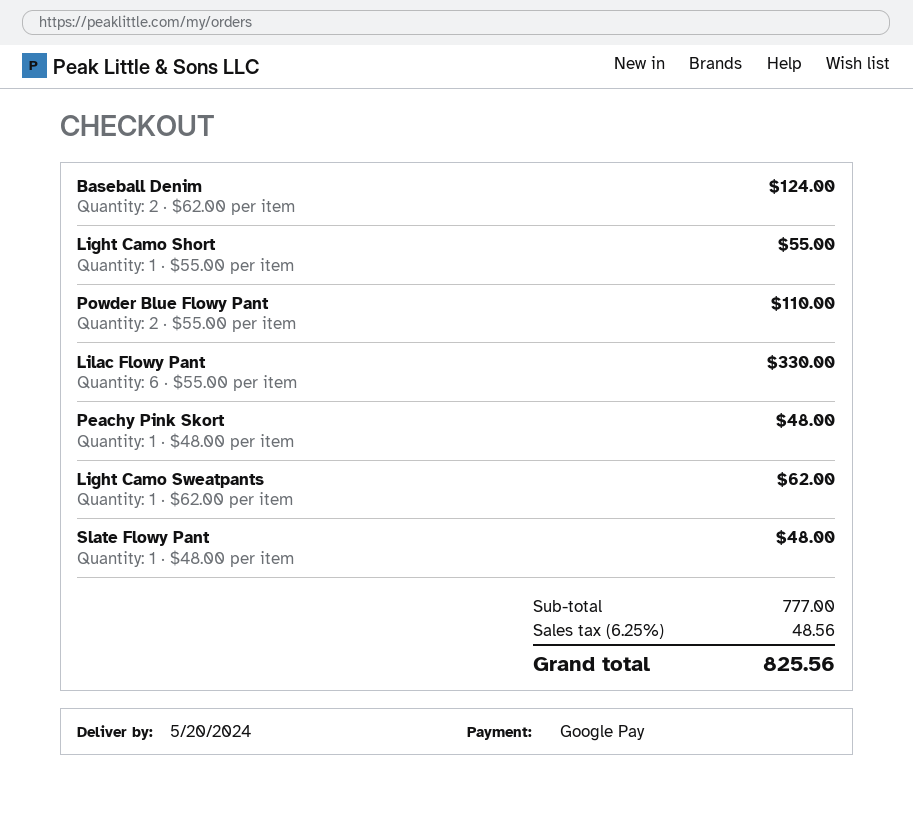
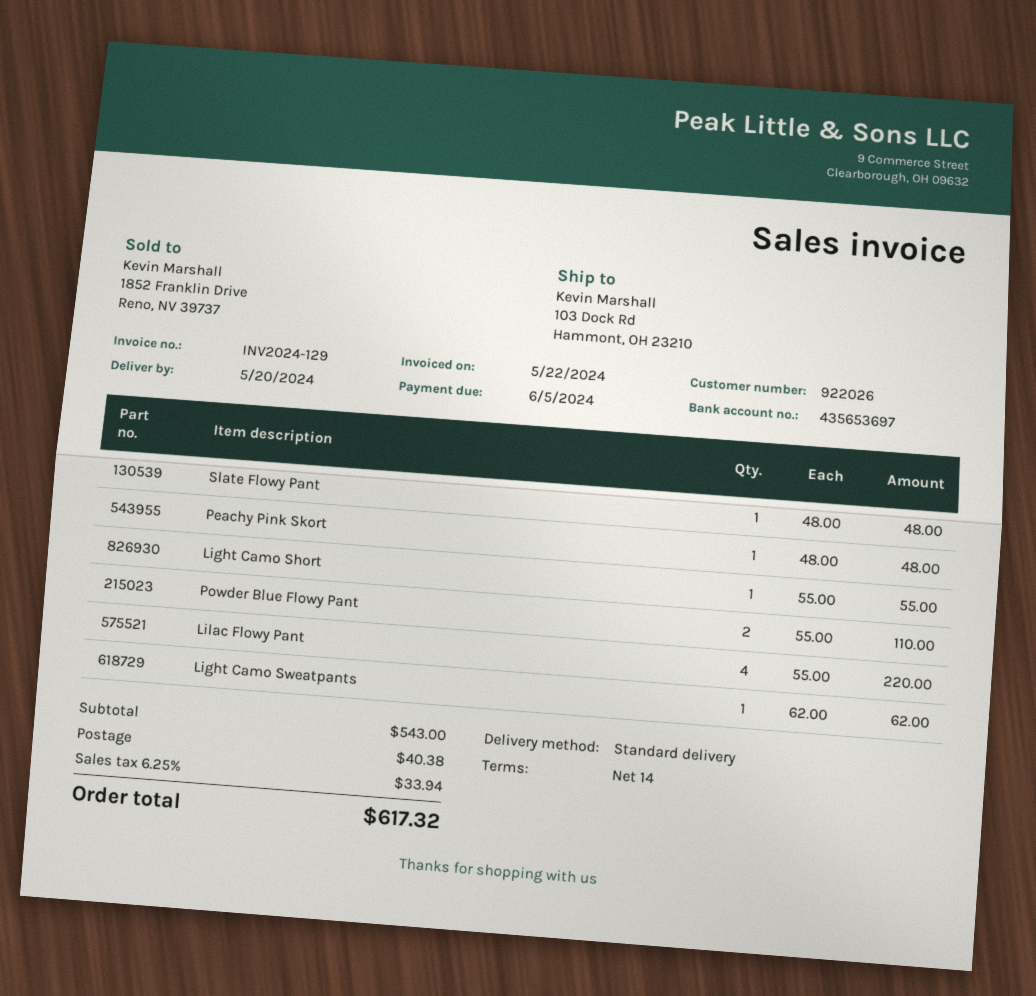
Baseball Denim: 2 x 62.00 = 124.00 -> none
Lilac Flowy Pant: 6 x 55.00 = 330.00 -> 4 x 55.00 = 220.00
subtotal: 777.00 -> 543.00
shipping: none -> 40.38
tax: 6.25% = 48.56 -> 6.25% = 33.94
total: 825.56 -> 617.32

